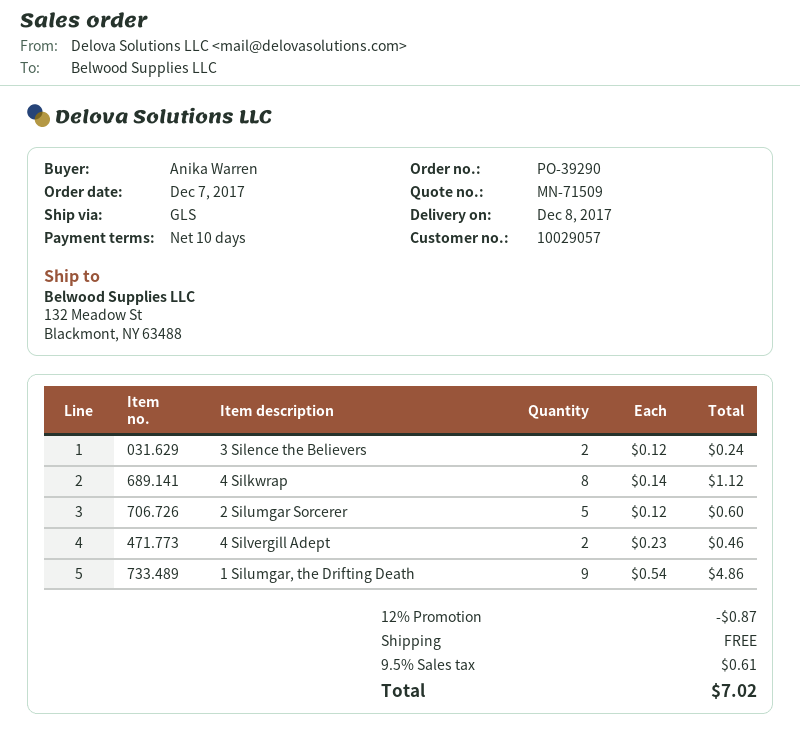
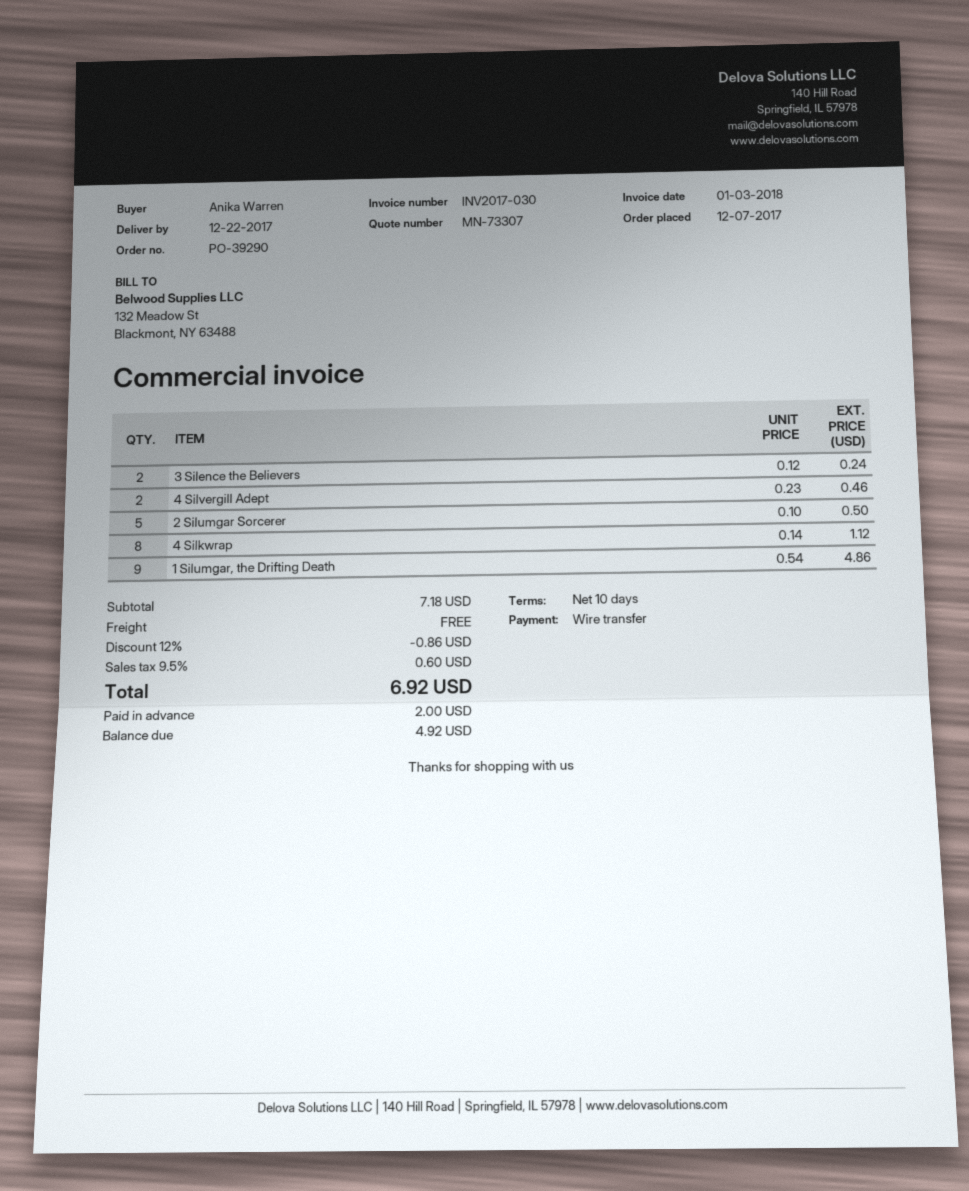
quote number: MN-71509 -> MN-73307
delivery date: 2017-12-08 -> 2017-12-22
2 Silumgar Sorcerer: 5 x 0.12 = 0.60 -> 5 x 0.10 = 0.50
discount: 12% = 0.87 -> 12% = 0.86
tax: 9.5% = 0.61 -> 9.5% = 0.60
total: 7.02 -> 6.92

